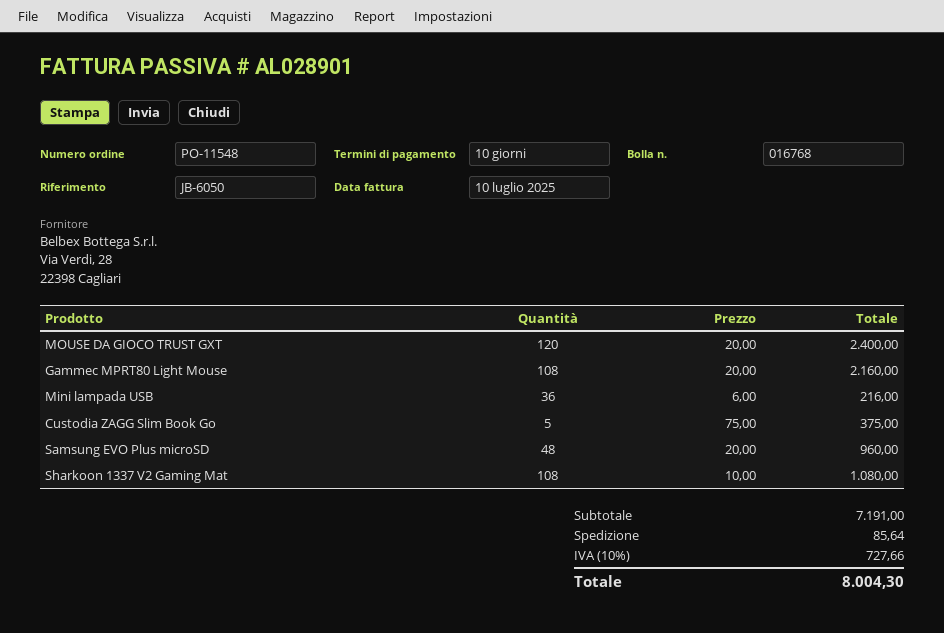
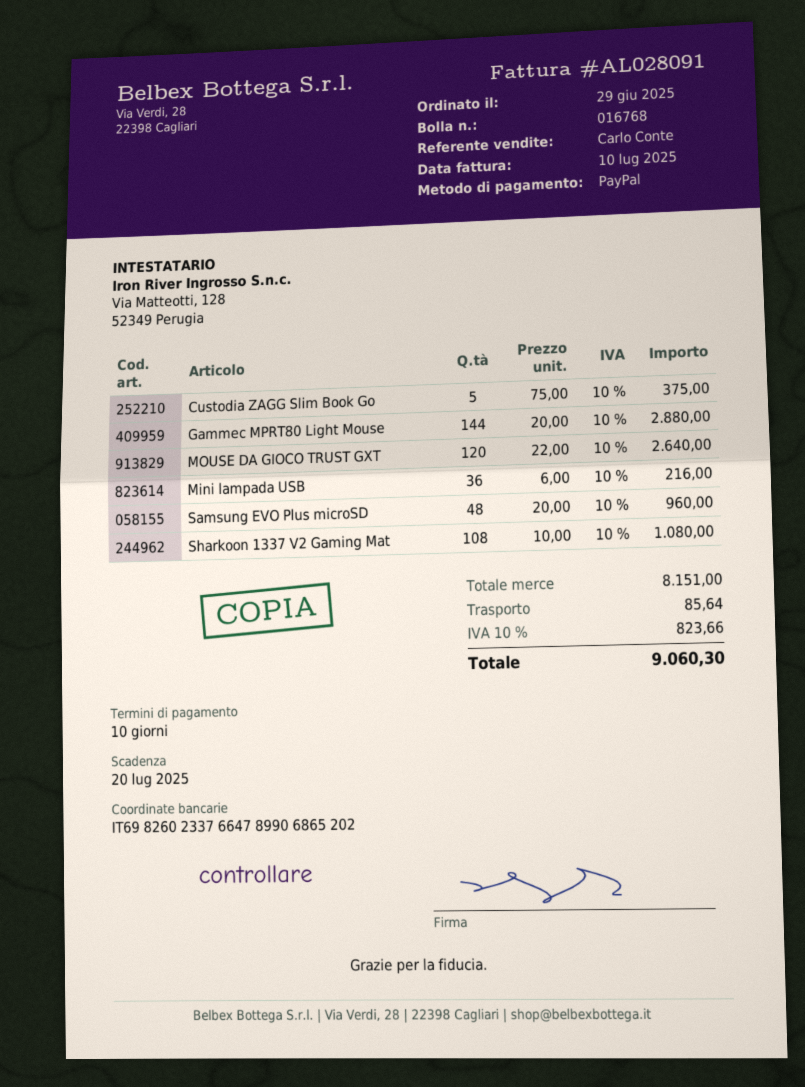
invoice number: AL028901 -> AL028091
MOUSE DA GIOCO TRUST GXT: 120 x 20.00 = 2400.00 -> 120 x 22.00 = 2640.00
Gammec MPRT80 Light Mouse: 108 x 20.00 = 2160.00 -> 144 x 20.00 = 2880.00
subtotal: 7191.00 -> 8151.00
tax: 10% = 727.66 -> 10% = 823.66
total: 8004.30 -> 9060.30

